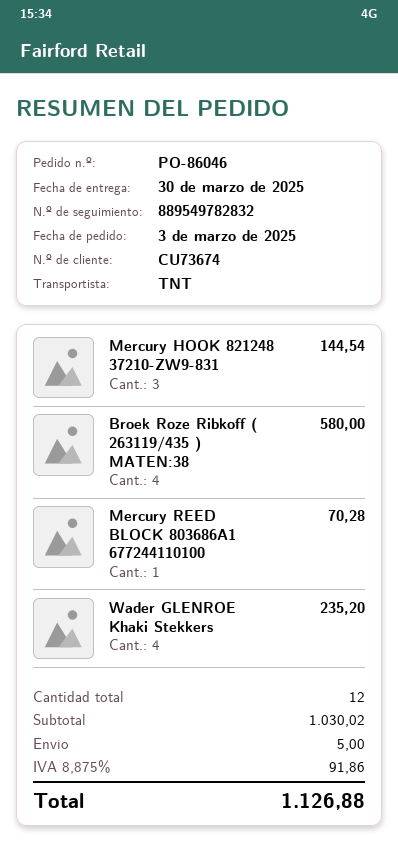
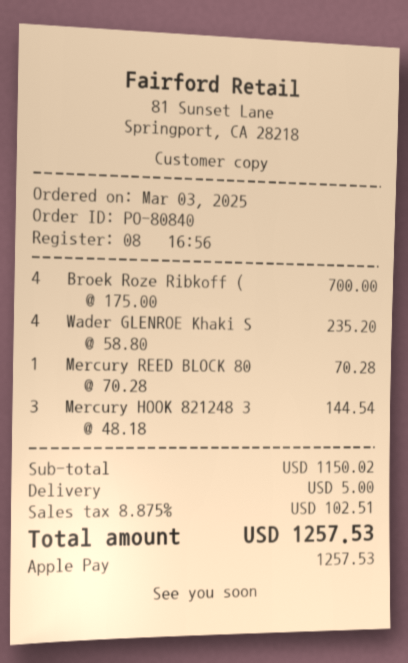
order number: PO-86046 -> PO-80840
Broek Roze Ribkoff ( 263119/435 ) MATEN:38: 4 for 580.00 -> 4 for 700.00
subtotal: 1030.02 -> 1150.02
tax: 8.875% = 91.86 -> 8.875% = 102.51
total: 1126.88 -> 1257.53

